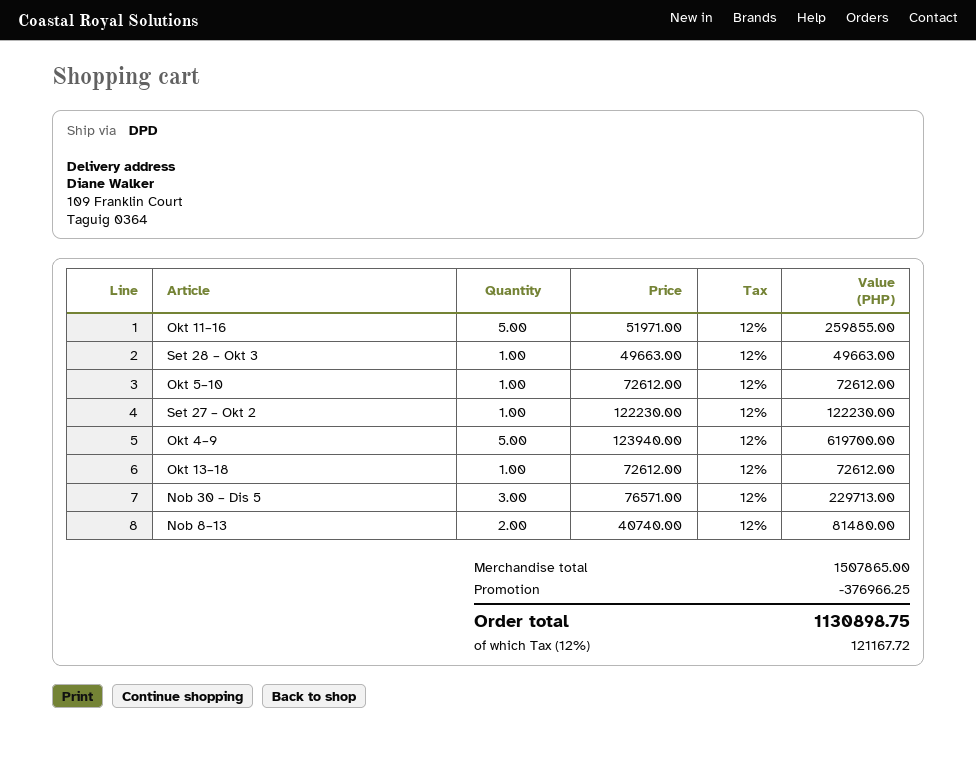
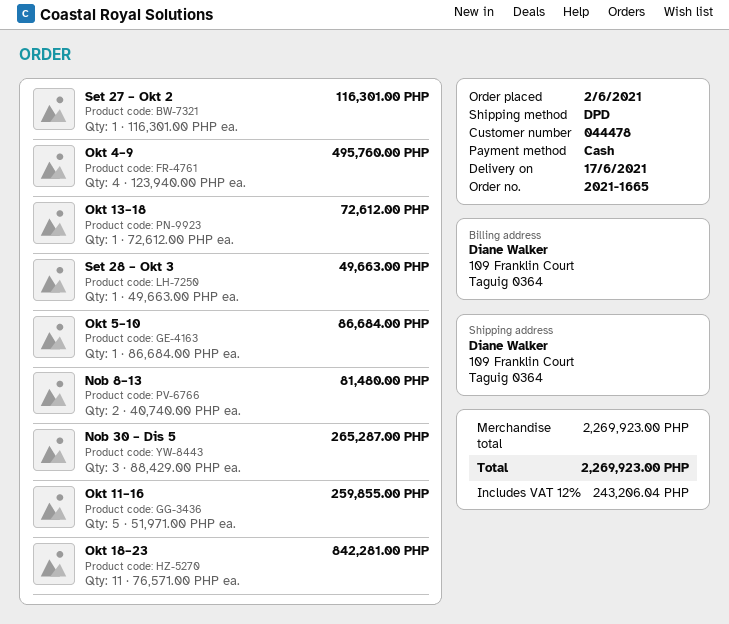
Okt 5–10: 1 x 72612.00 = 72612.00 -> 1 x 86684.00 = 86684.00
Set 27 – Okt 2: 1 x 122230.00 = 122230.00 -> 1 x 116301.00 = 116301.00
Okt 4–9: 5 x 123940.00 = 619700.00 -> 4 x 123940.00 = 495760.00
Nob 30 – Dis 5: 3 x 76571.00 = 229713.00 -> 3 x 88429.00 = 265287.00
Okt 18–23: none -> 11 x 76571.00 = 842281.00
subtotal: 1507865.00 -> 2269923.00
discount: 376966.25 -> none
tax: 12% = 121167.72 -> 12% = 243206.04
total: 1130898.75 -> 2269923.00

